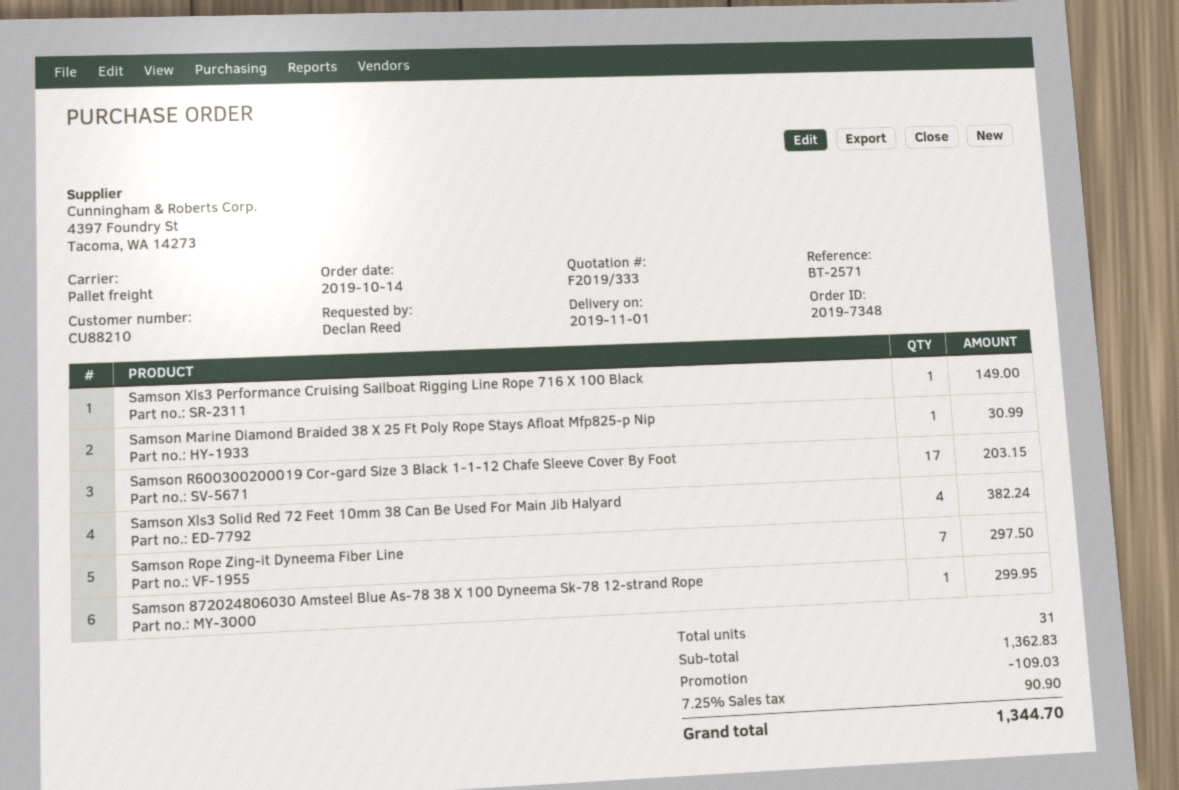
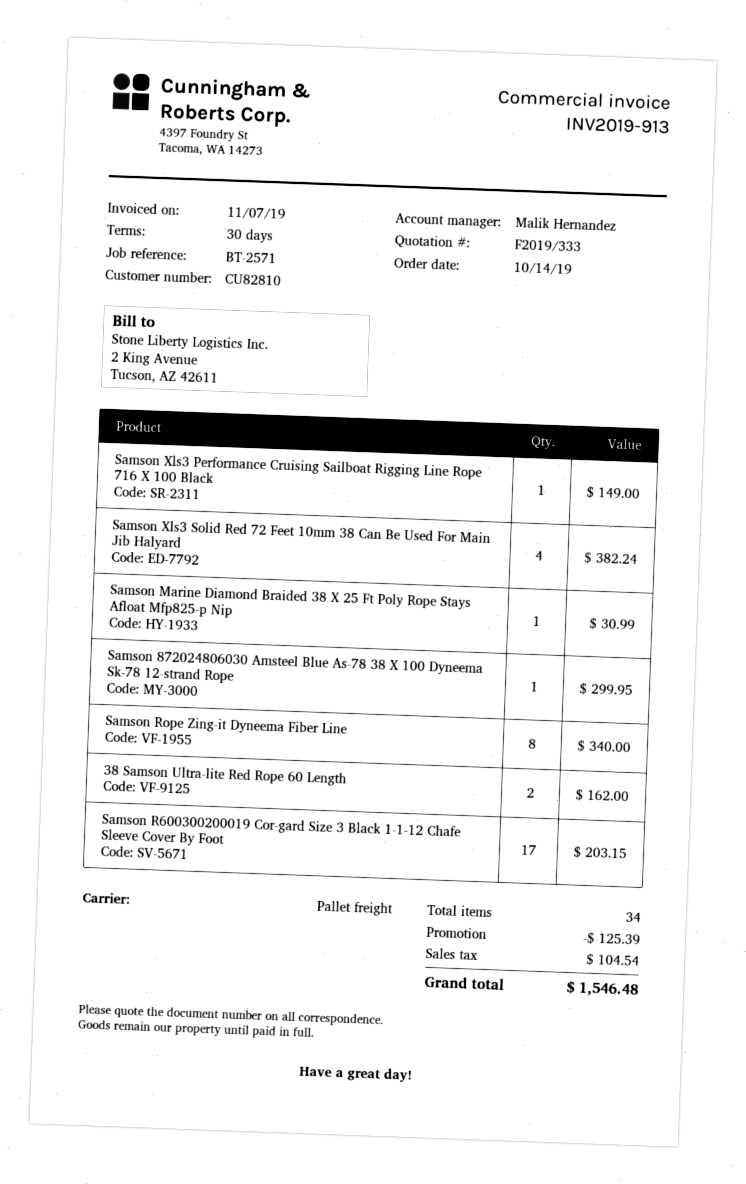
customer number: CU88210 -> CU82810
Samson Rope Zing-it Dyneema Fiber Line: 7 for 297.50 -> 8 for 340.00
38 Samson Ultra-lite Red Rope 60 Length: none -> 2 for 162.00
total quantity: 31 -> 34
discount: 109.03 -> 125.39
tax: 90.90 -> 104.54
total: 1344.70 -> 1546.48

